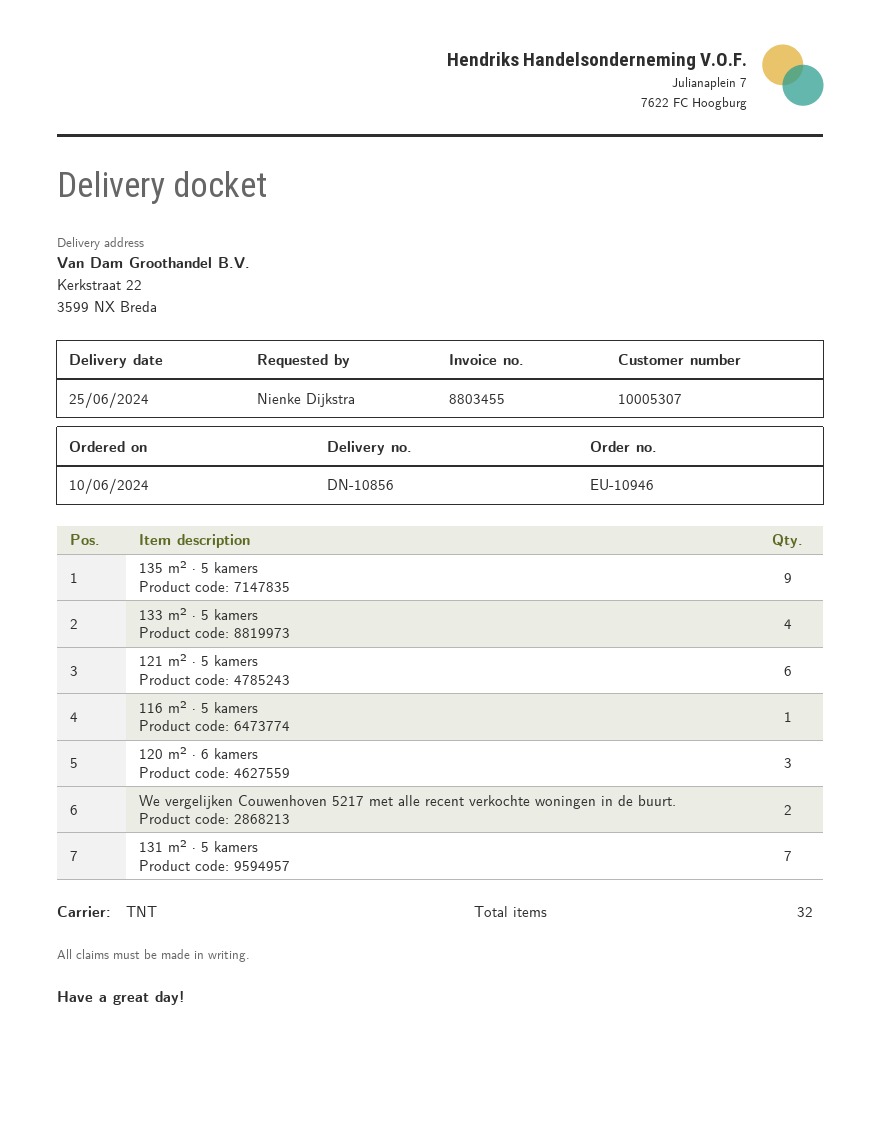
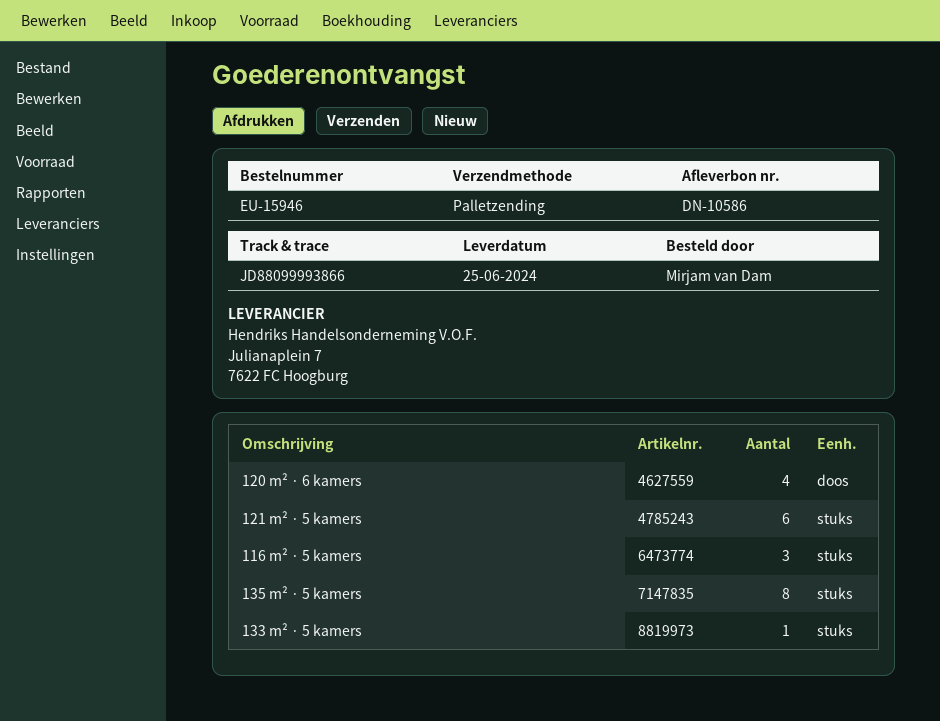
order number: EU-10946 -> EU-15946
delivery note number: DN-10856 -> DN-10586
ordered by: Nienke Dijkstra -> Mirjam van Dam
shipping method: TNT -> pallet freight
135 m² · 5 kamers: 9 -> 8
133 m² · 5 kamers: 4 -> 1
116 m² · 5 kamers: 1 -> 3
120 m² · 6 kamers: 3 -> 4
We vergelijken Couwenhoven 5217 met alle recent verkochte woningen in de buurt.: 2 -> none
131 m² · 5 kamers: 7 -> none

